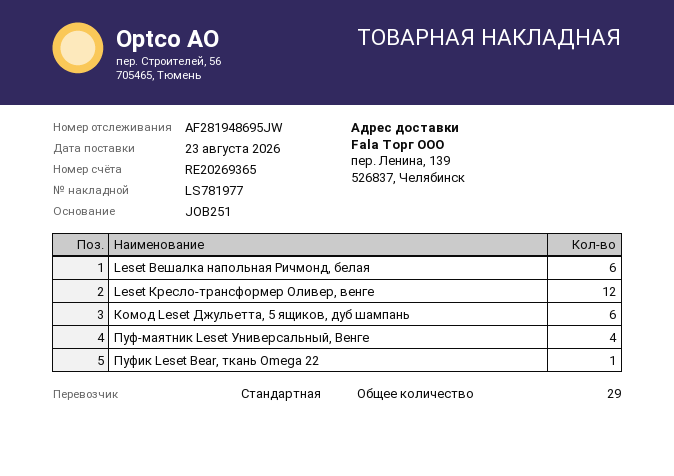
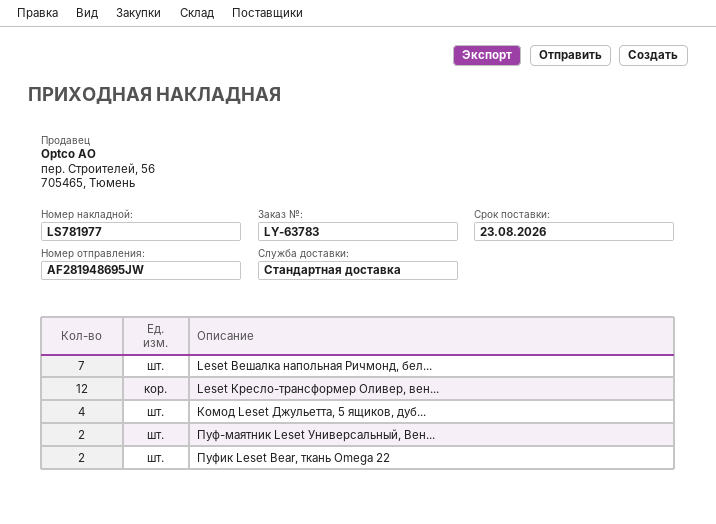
Leset Вешалка напольная Ричмонд, белая: 6 -> 7
Комод Leset Джульетта, 5 ящиков, дуб шампань: 6 -> 4
Пуф-маятник Leset Универсальный, Венге: 4 -> 2
Пуфик Leset Bear, ткань Omega 22: 1 -> 2

